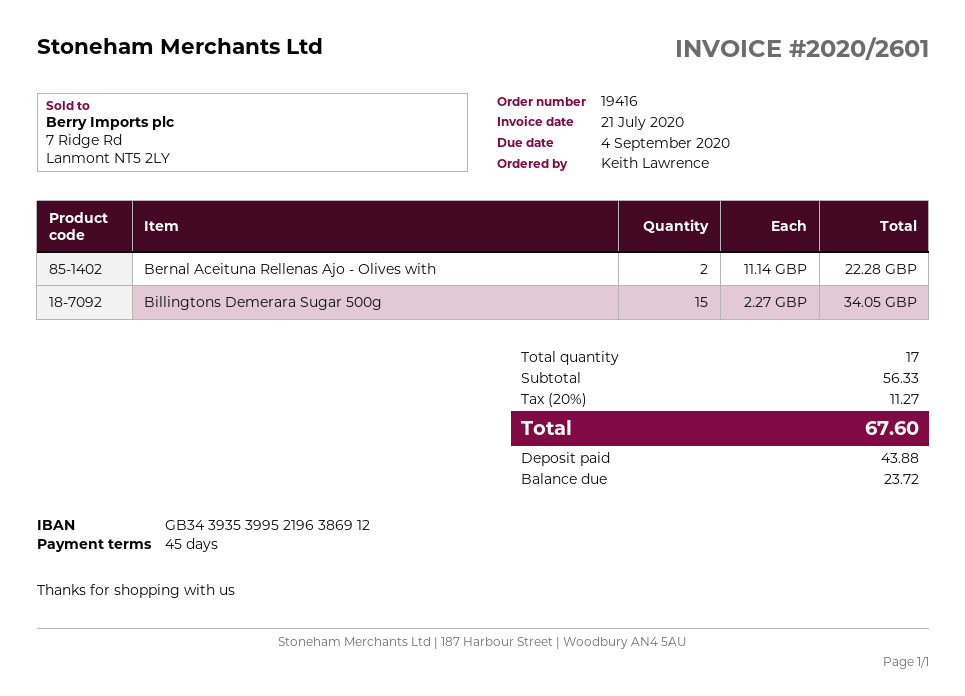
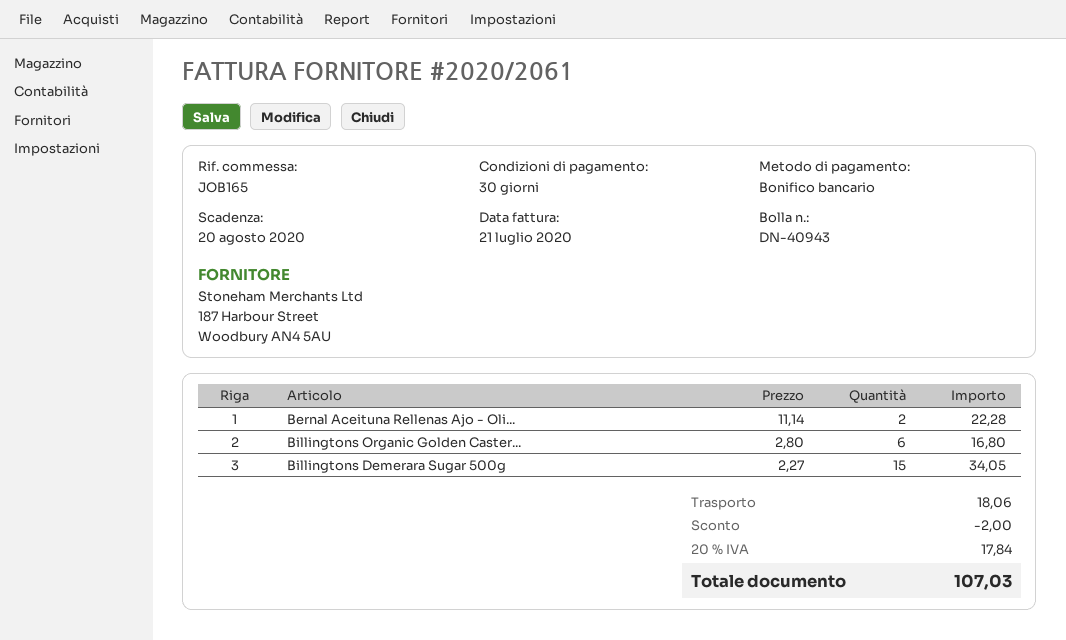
invoice number: 2020/2601 -> 2020/2061
payment terms: 45 days -> 30 days
due date: 2020-09-04 -> 2020-08-20
Billingtons Organic Golden Caster...: none -> 6 x 2.80 = 16.80
discount: none -> 2.00
shipping: none -> 18.06
tax: 20% = 11.27 -> 20% = 17.84
total: 67.60 -> 107.03

